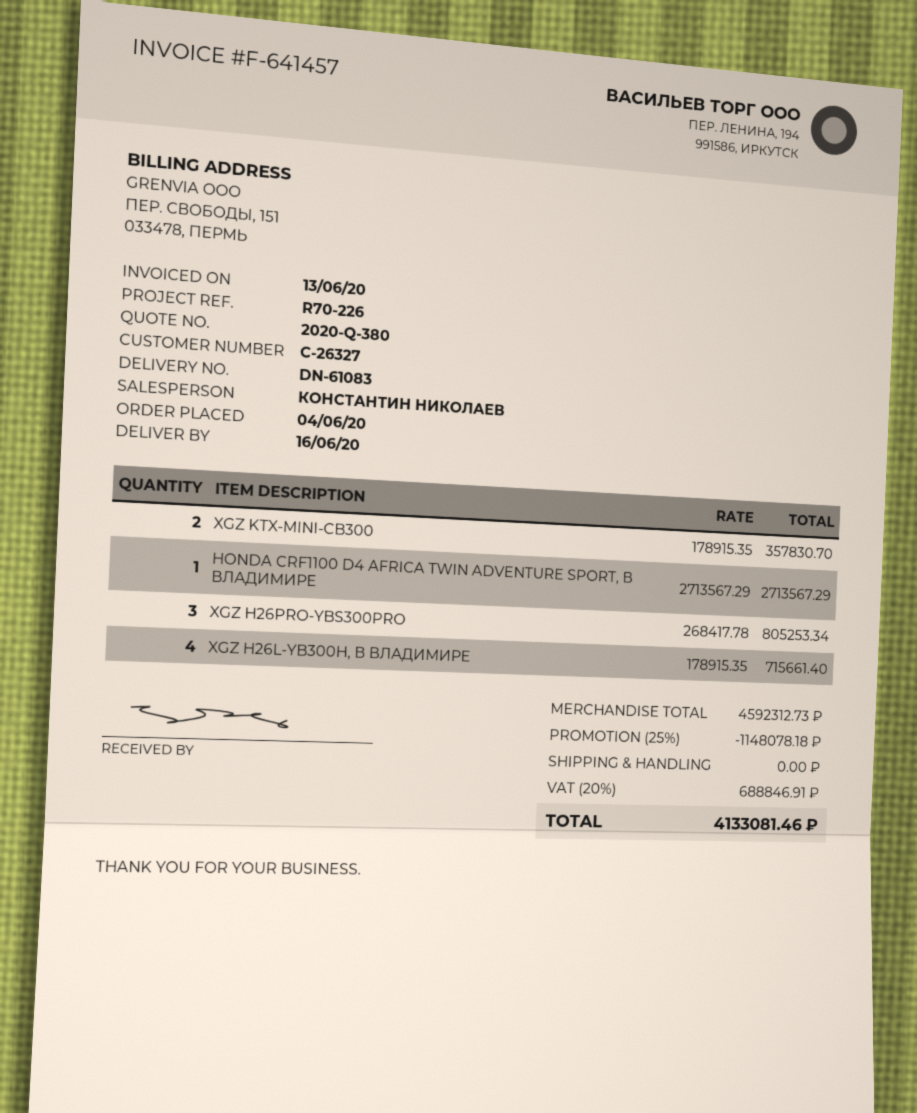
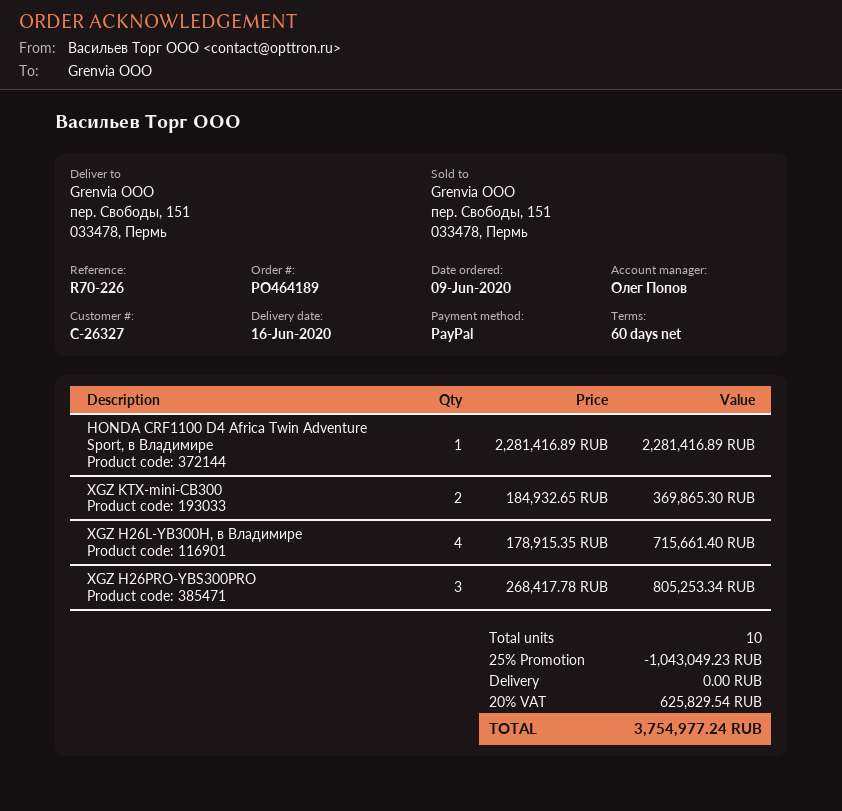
order date: 2020-06-04 -> 2020-06-09
sales rep: КОНСТАНТИН НИКОЛАЕВ -> Олег Попов
XGZ KTX-MINI-CB300: 2 x 178915.35 = 357830.70 -> 2 x 184932.65 = 369865.30
HONDA CRF1100 D4 AFRICA TWIN ADVENTURE SPORT, В ВЛАДИМИРЕ: 1 x 2713567.29 = 2713567.29 -> 1 x 2281416.89 = 2281416.89
discount: 25% = 1148078.18 -> 25% = 1043049.23
tax: 20% = 688846.91 -> 20% = 625829.54
total: 4133081.46 -> 3754977.24

